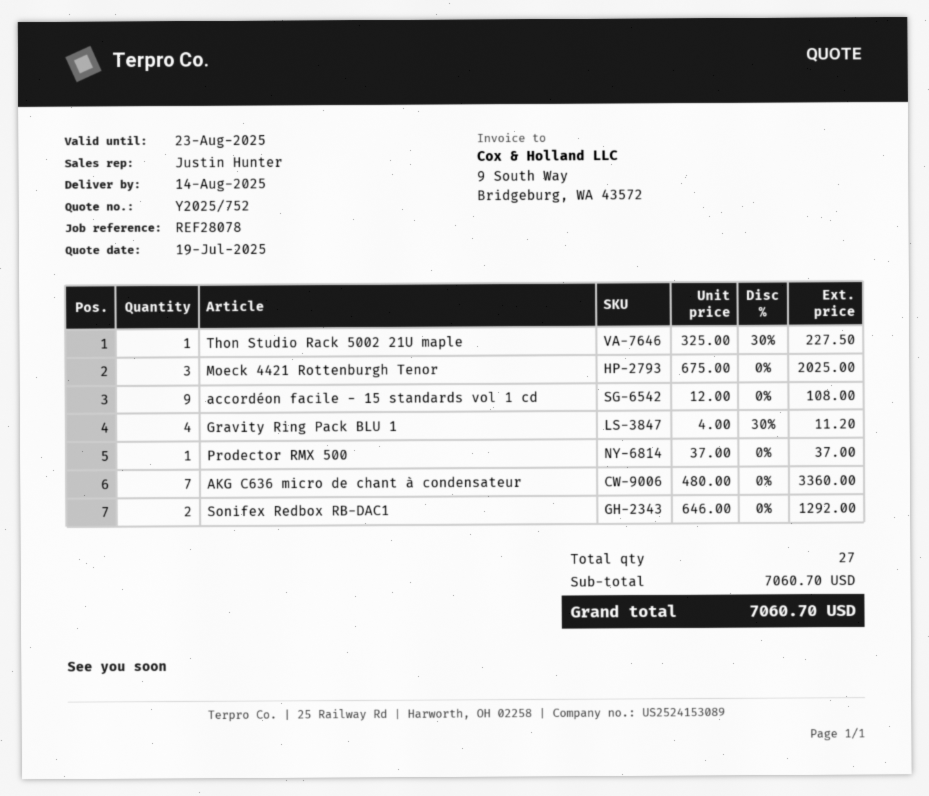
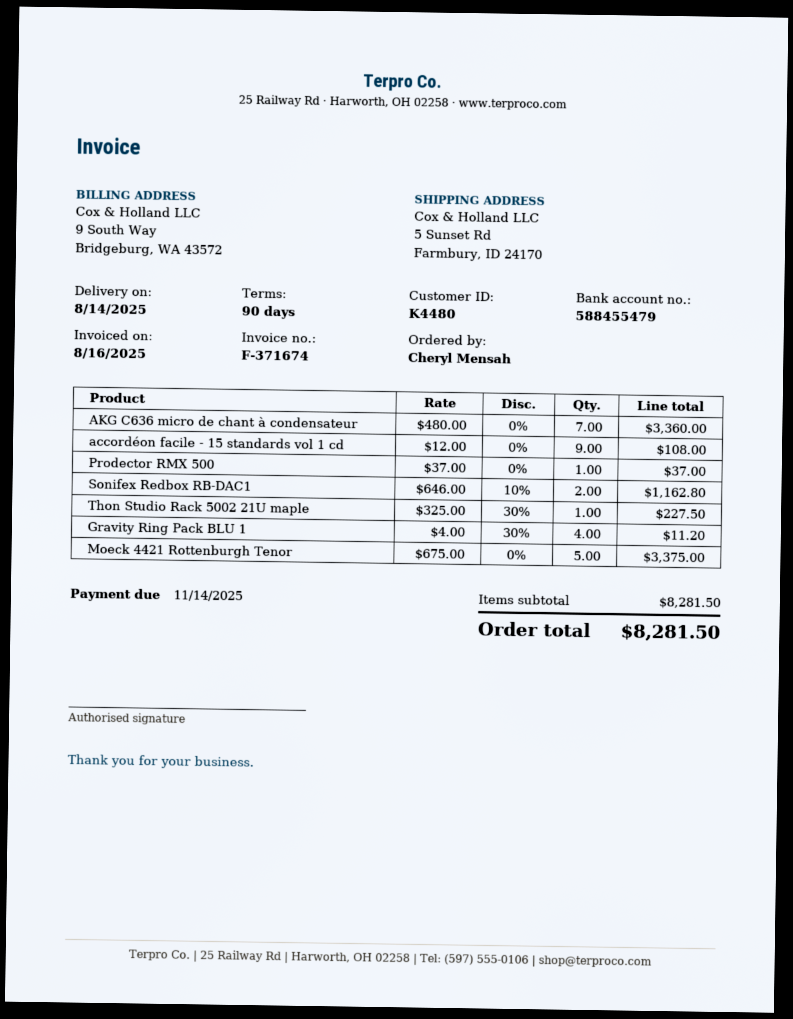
Moeck 4421 Rottenburgh Tenor: 3 x 675.00 = 2025.00 -> 5 x 675.00 = 3375.00
Sonifex Redbox RB-DAC1: 2 x 646.00 = 1292.00 -> 2 x 646.00 - 10% = 1162.80
subtotal: 7060.70 -> 8281.50
total: 7060.70 -> 8281.50

